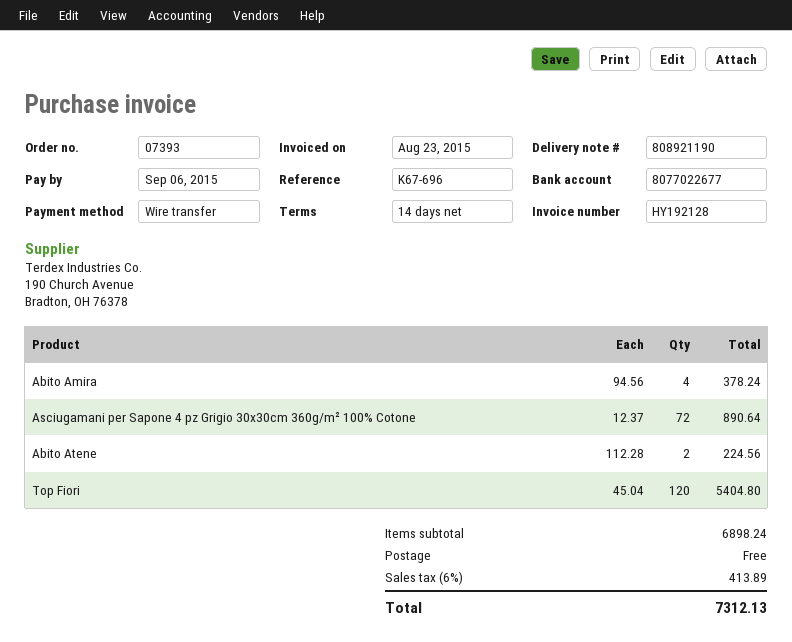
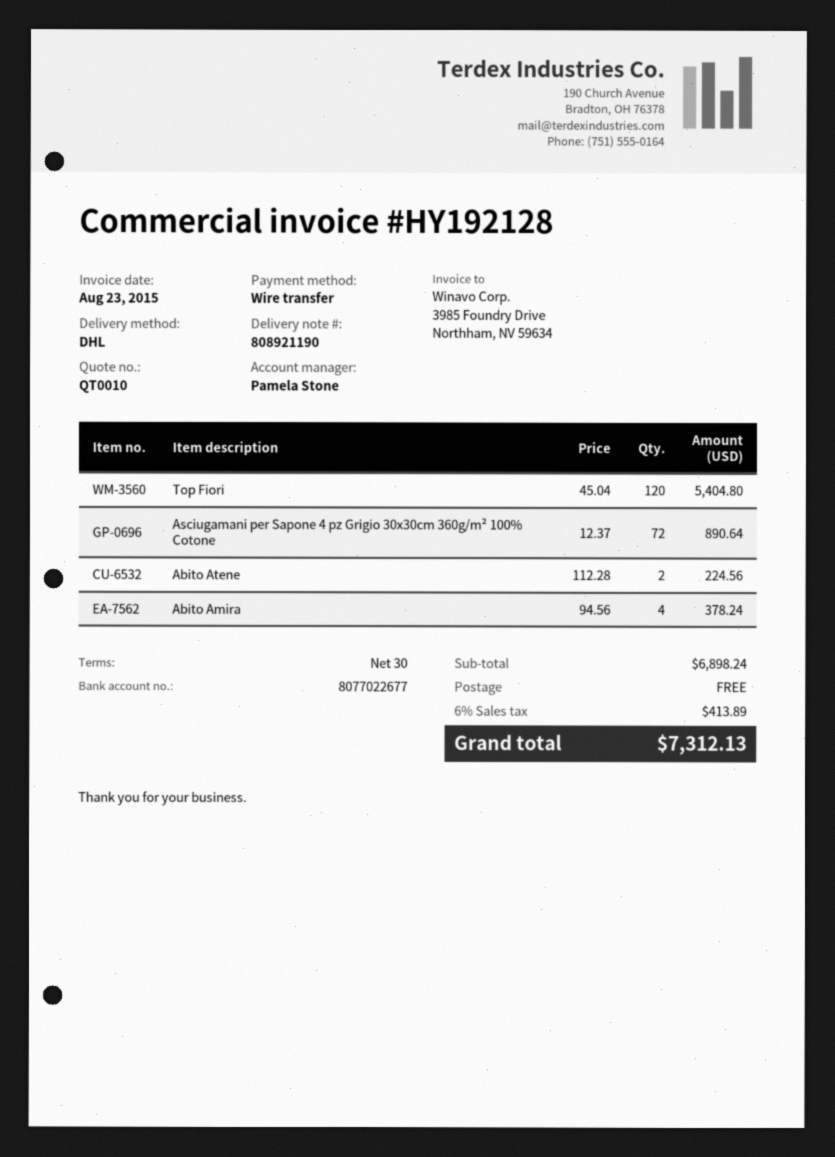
payment terms: 14 days -> 30 days

